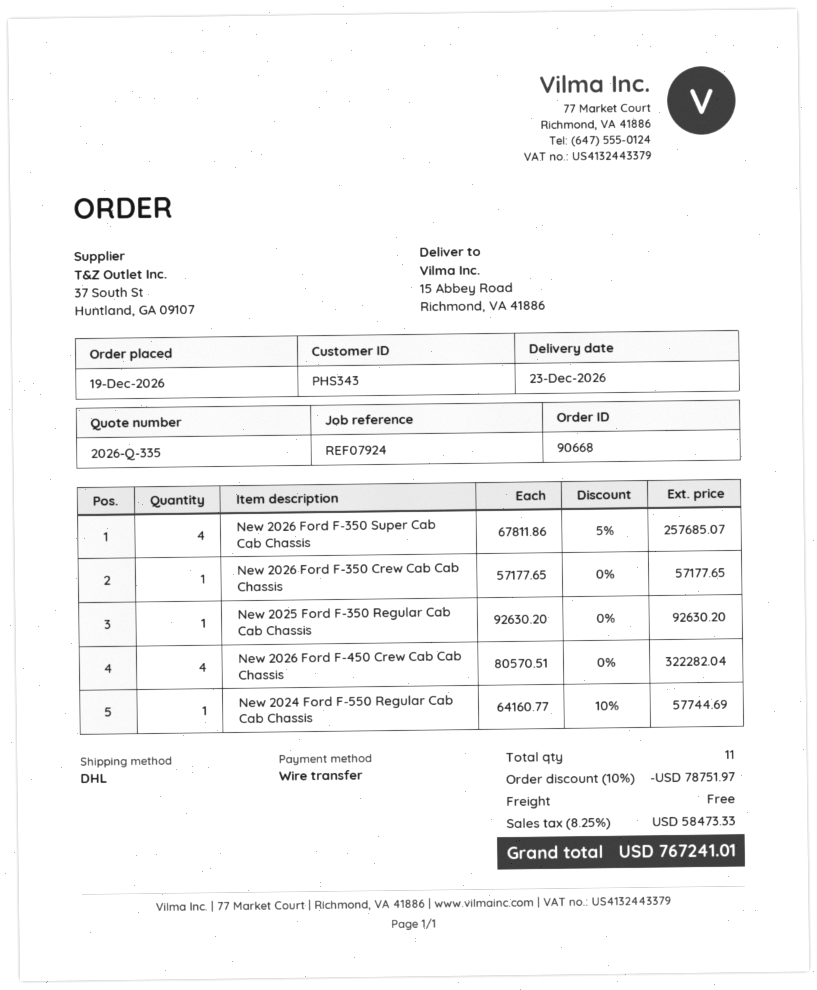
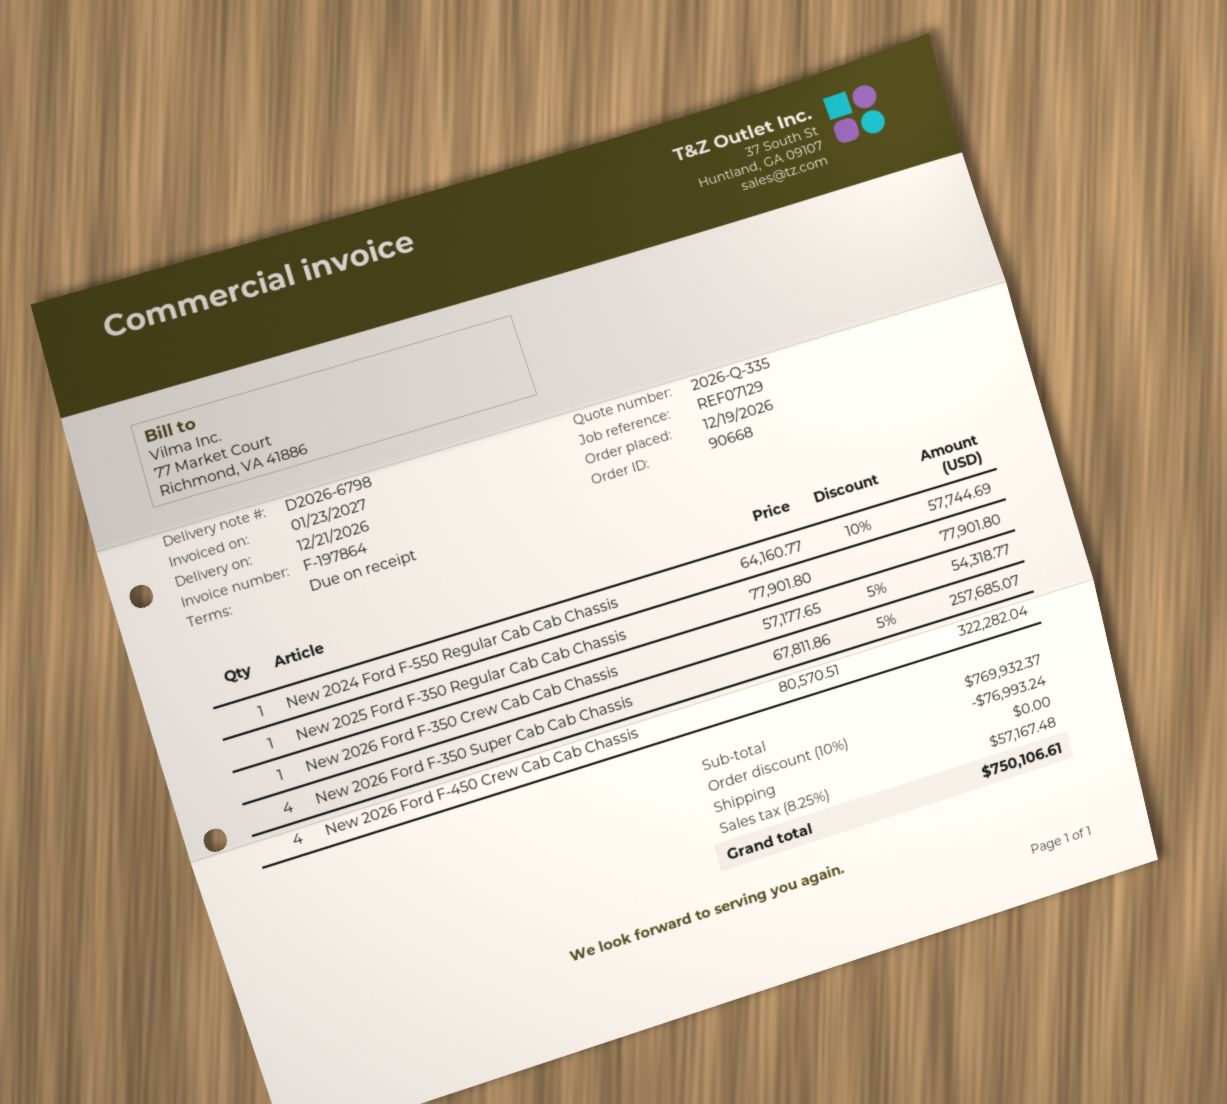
delivery date: 2026-12-23 -> 2026-12-21
reference: REF07924 -> REF07129
New 2026 Ford F-350 Crew Cab Cab Chassis: 1 x 57177.65 = 57177.65 -> 1 x 57177.65 - 5% = 54318.77
New 2025 Ford F-350 Regular Cab Cab Chassis: 1 x 92630.20 = 92630.20 -> 1 x 77901.80 = 77901.80
discount: 10% = 78751.97 -> 10% = 76993.24
tax: 8.25% = 58473.33 -> 8.25% = 57167.48
total: 767241.01 -> 750106.61

